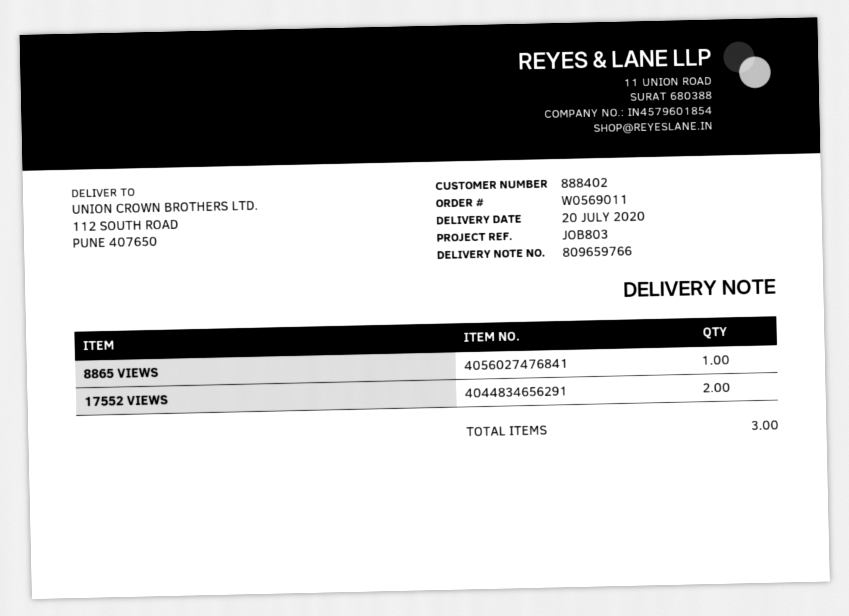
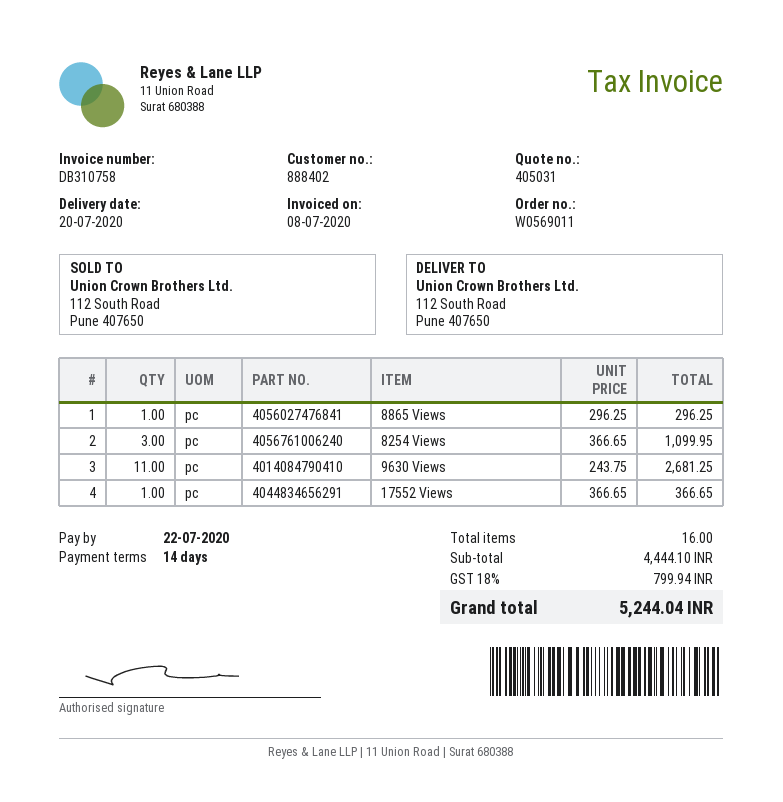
17552 VIEWS: 2 -> 1
8254 Views: none -> 3
9630 Views: none -> 11
total quantity: 3 -> 16

